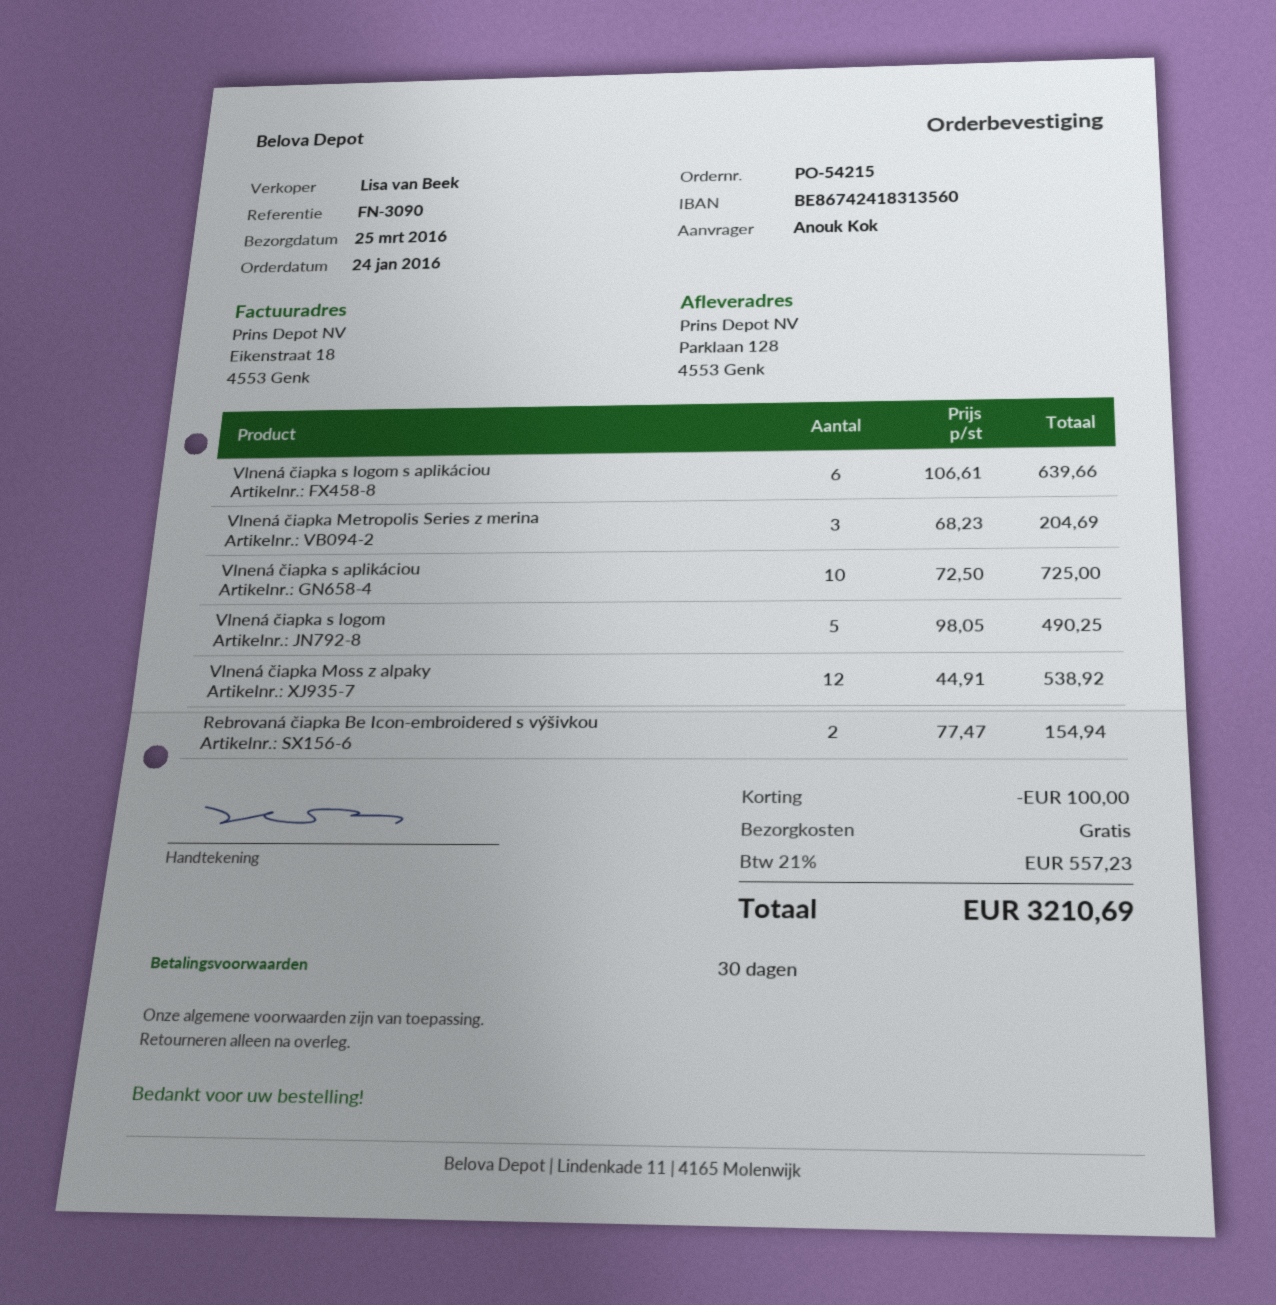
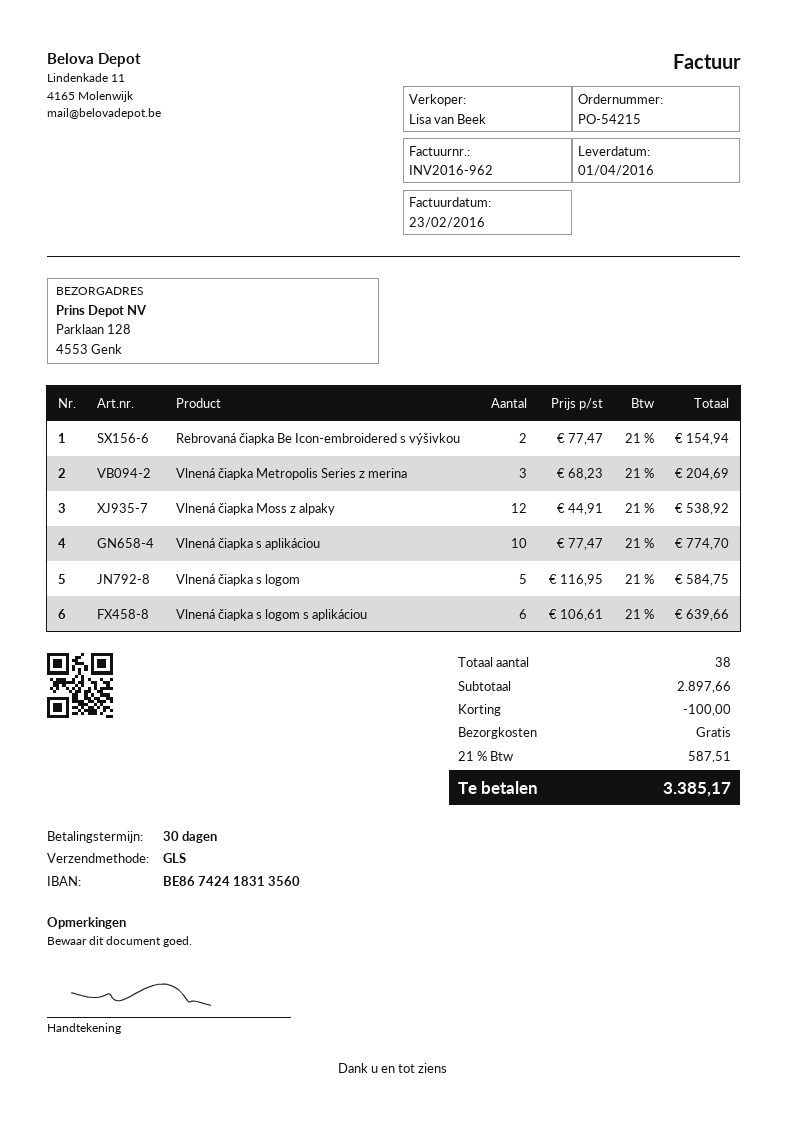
delivery date: 2016-03-25 -> 2016-04-01
Vlnená čiapka s aplikáciou: 10 x 72.50 = 725.00 -> 10 x 77.47 = 774.70
Vlnená čiapka s logom: 5 x 98.05 = 490.25 -> 5 x 116.95 = 584.75
tax: 21% = 557.23 -> 21% = 587.51
total: 3210.69 -> 3385.17

